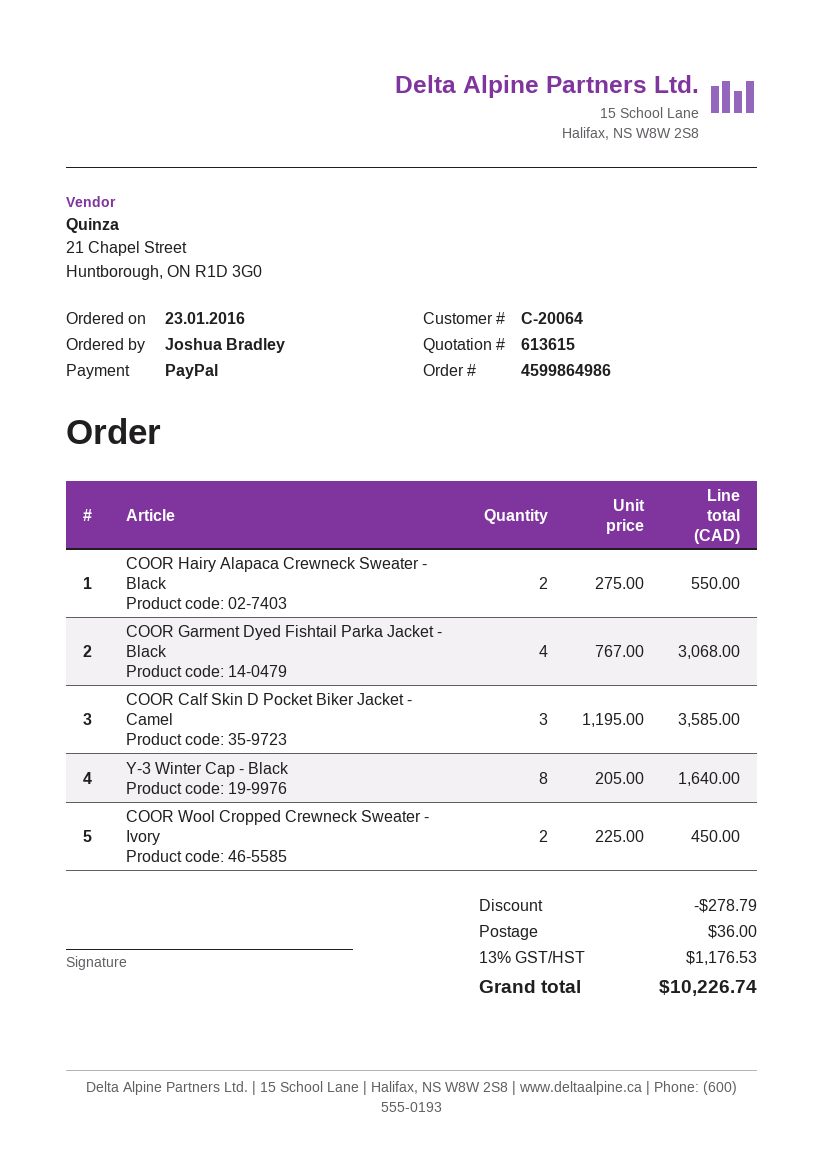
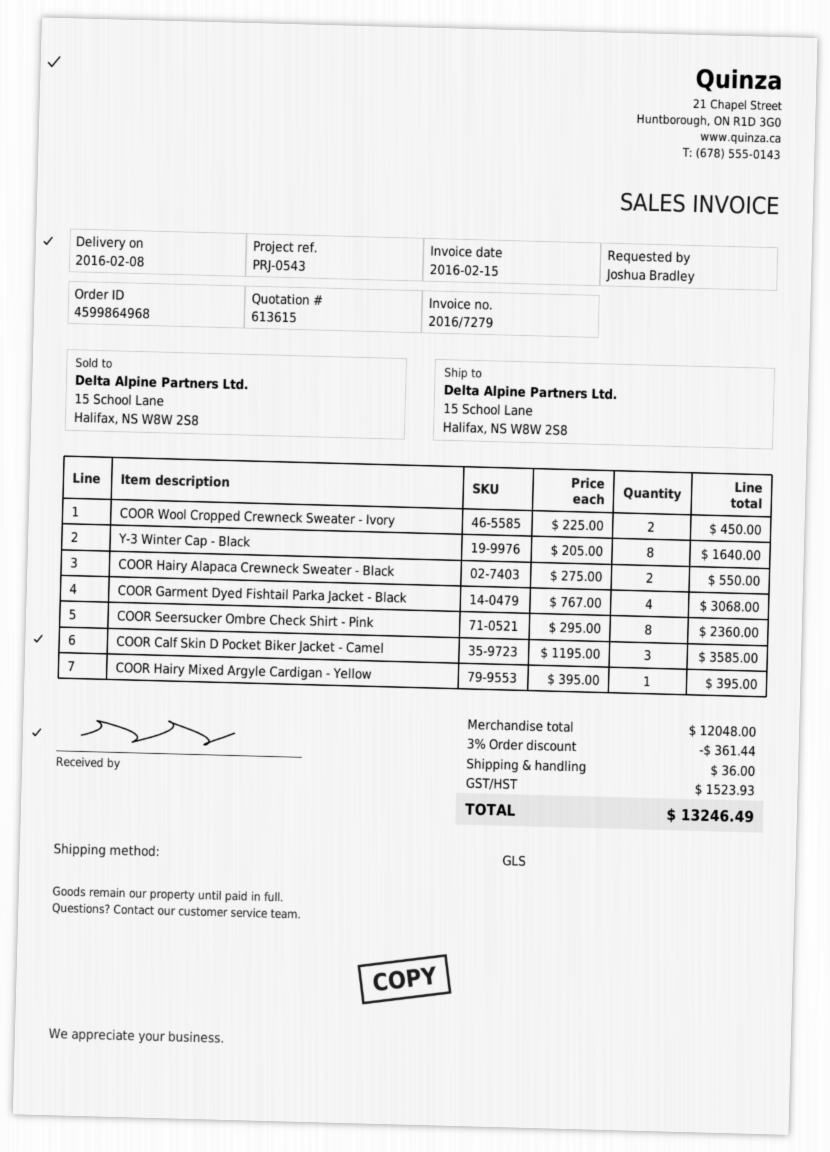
order number: 4599864986 -> 4599864968
COOR Seersucker Ombre Check Shirt - Pink: none -> 8 x 295.00 = 2360.00
COOR Hairy Mixed Argyle Cardigan - Yellow: none -> 1 x 395.00 = 395.00
discount: 278.79 -> 361.44
tax: 1176.53 -> 1523.93
total: 10226.74 -> 13246.49

